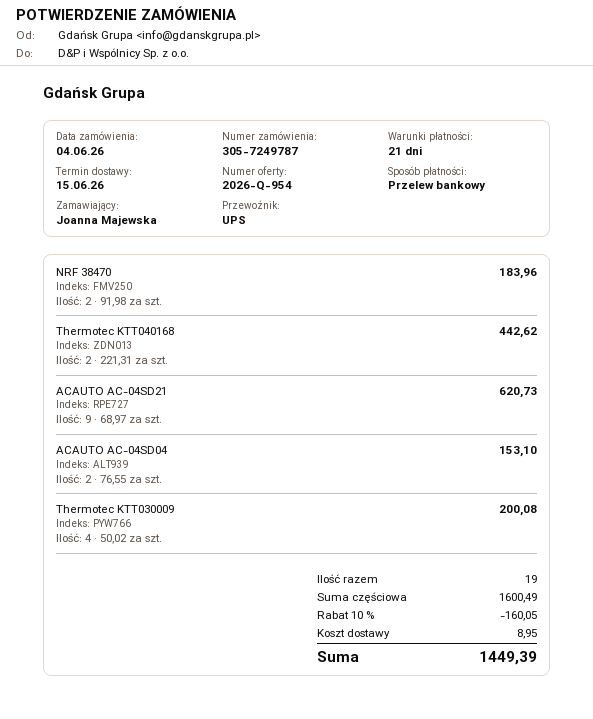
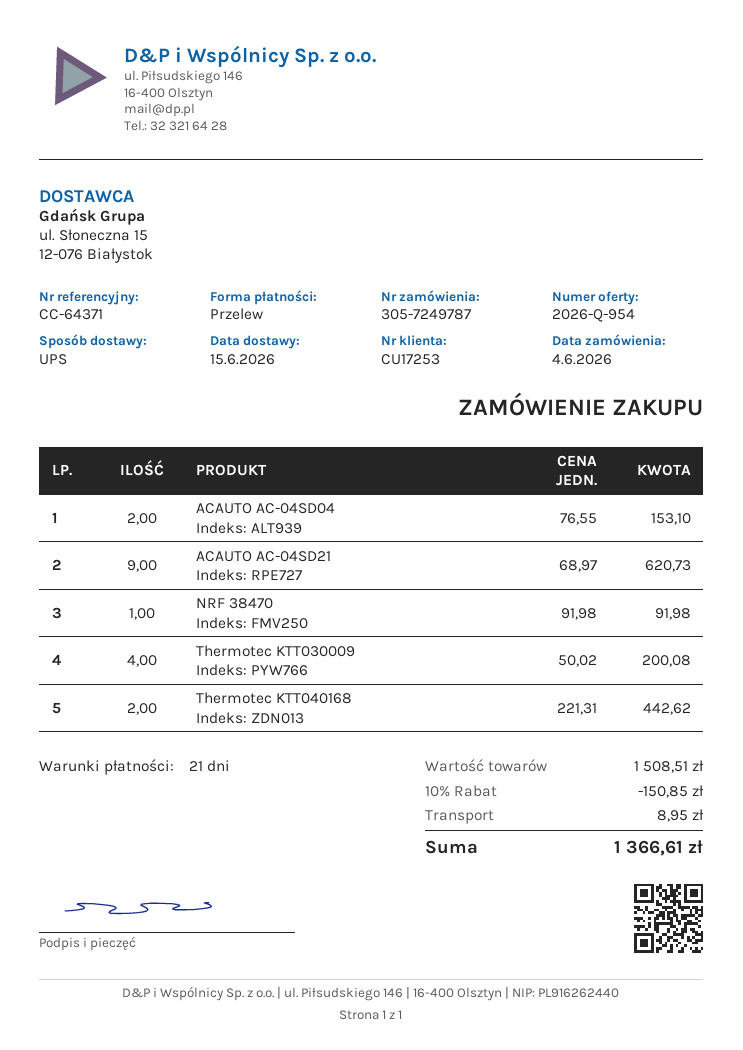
NRF 38470: 2 x 91.98 = 183.96 -> 1 x 91.98 = 91.98
subtotal: 1600.49 -> 1508.51
discount: 10% = 160.05 -> 10% = 150.85
total: 1449.39 -> 1366.61

